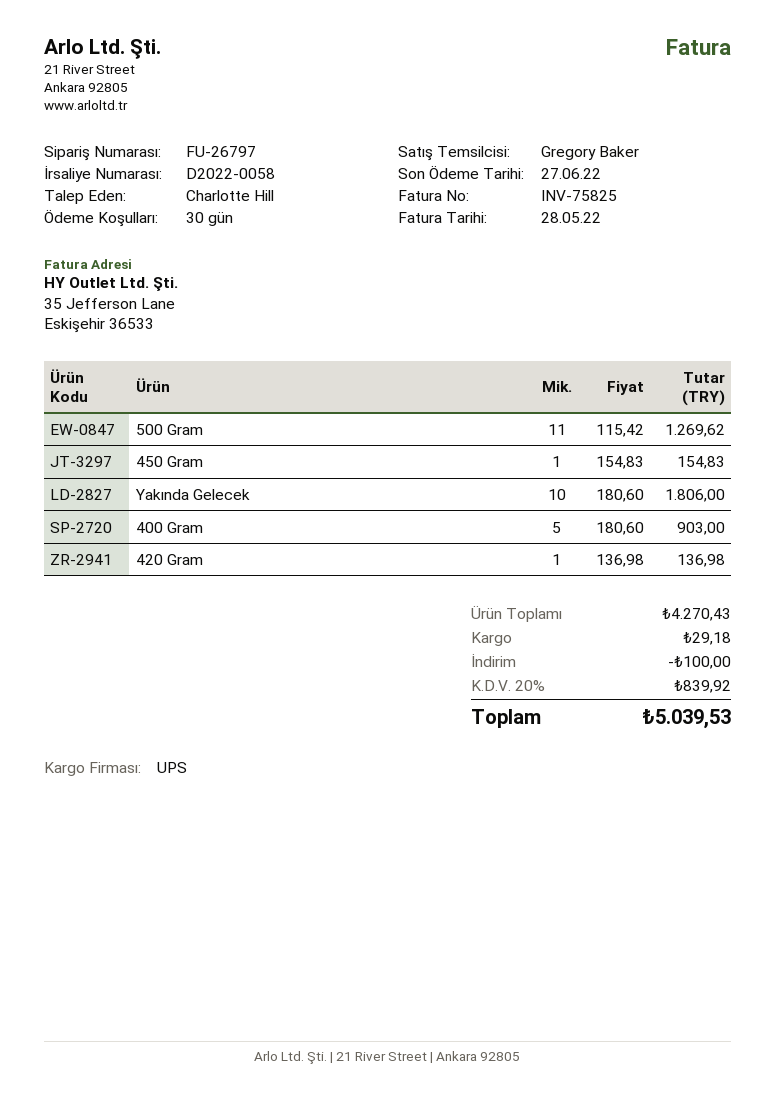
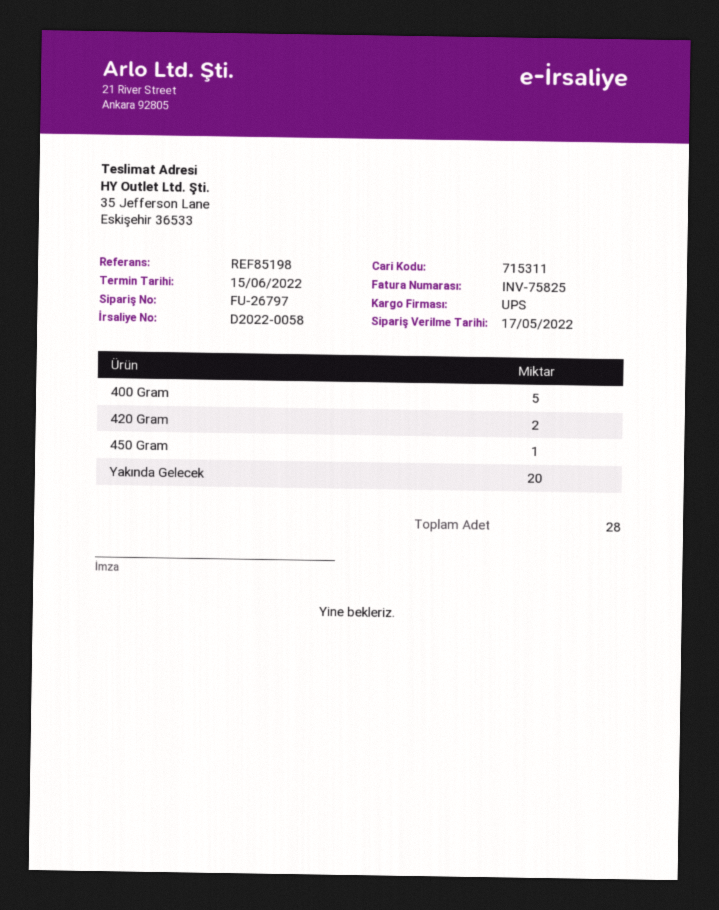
500 Gram: 11 -> none
Yakında Gelecek: 10 -> 20
420 Gram: 1 -> 2

